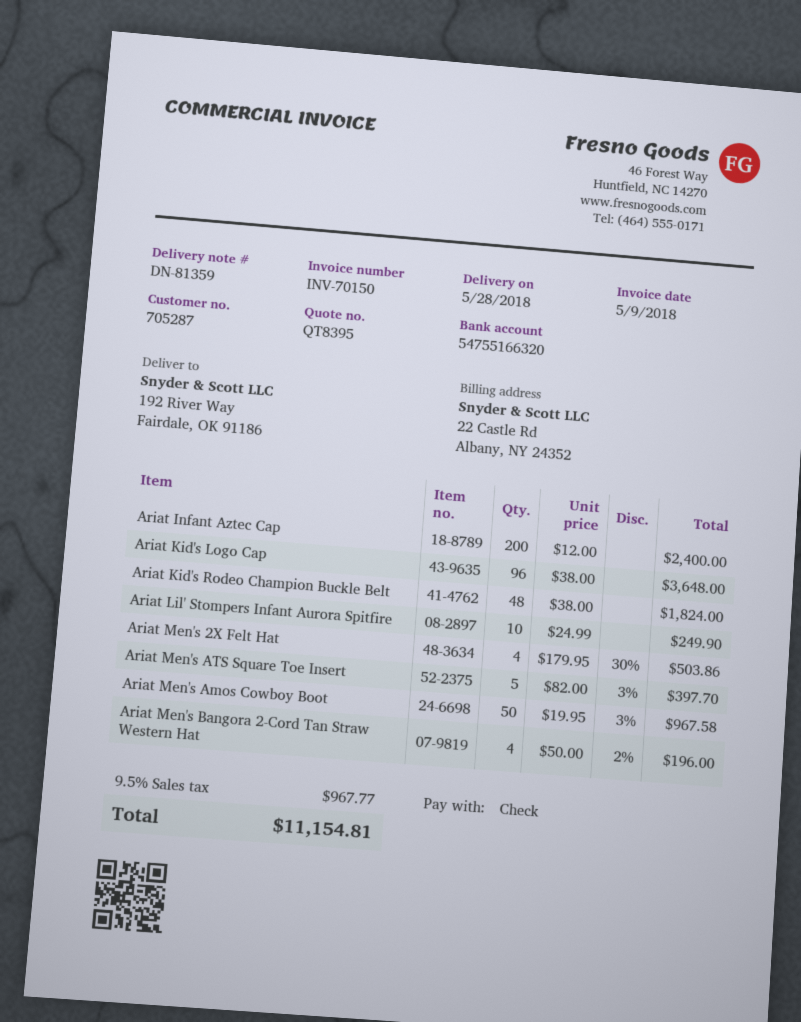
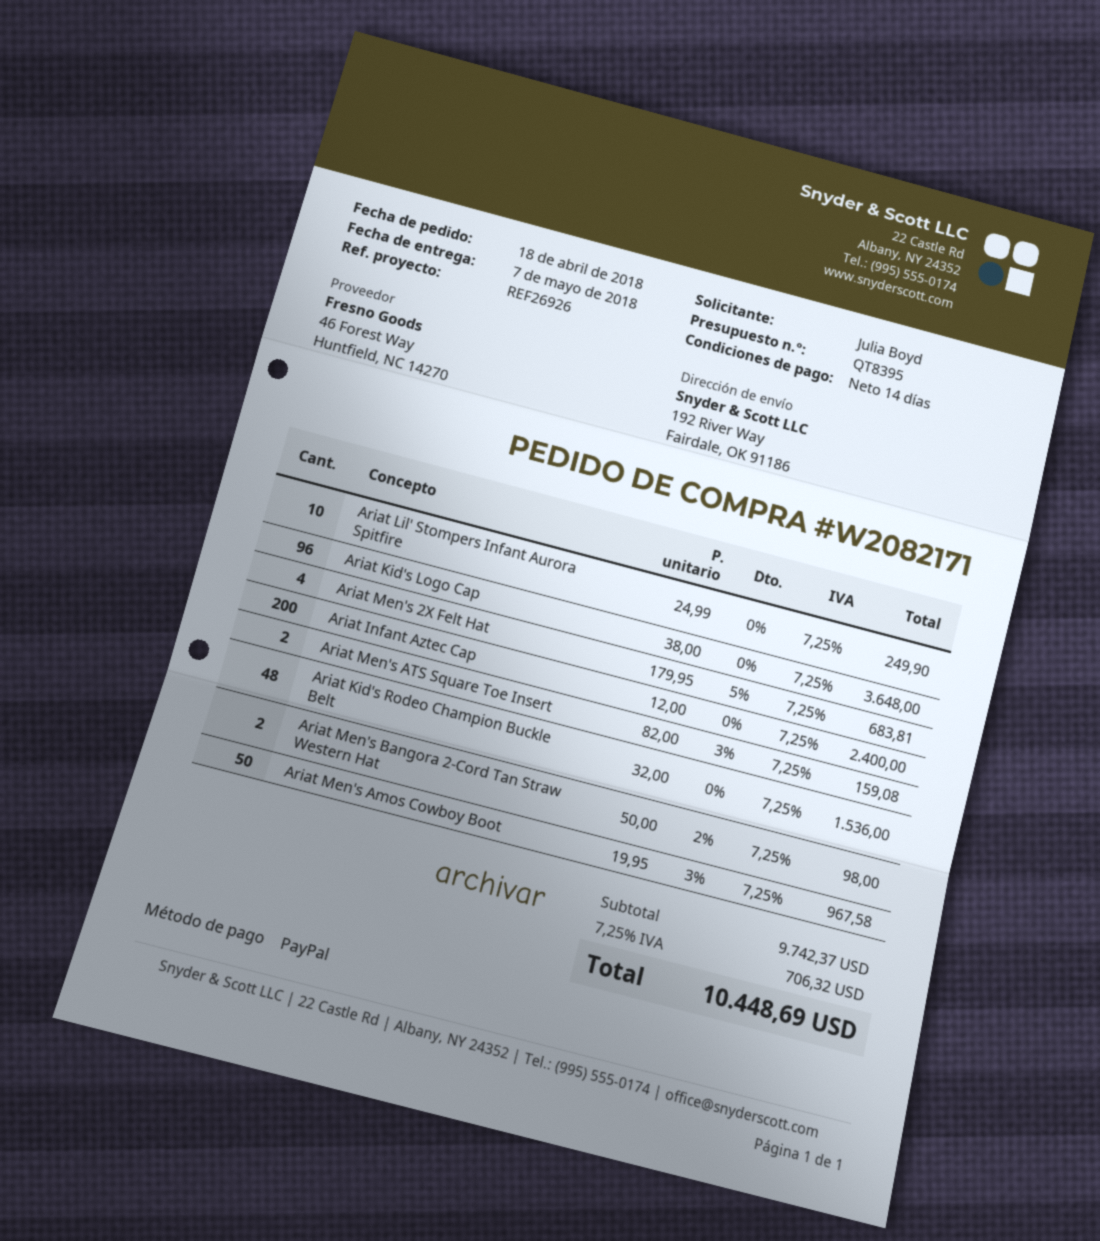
delivery date: 2018-05-28 -> 2018-05-07
payment method: cheque -> PayPal
Ariat Kid's Rodeo Champion Buckle Belt: 48 x 38.00 = 1824.00 -> 48 x 32.00 = 1536.00
Ariat Men's 2X Felt Hat: 4 x 179.95 - 30% = 503.86 -> 4 x 179.95 - 5% = 683.81
Ariat Men's ATS Square Toe Insert: 5 x 82.00 - 3% = 397.70 -> 2 x 82.00 - 3% = 159.08
Ariat Men's Bangora 2-Cord Tan Straw Western Hat: 4 x 50.00 - 2% = 196.00 -> 2 x 50.00 - 2% = 98.00
tax: 9.5% = 967.77 -> 7.25% = 706.32
total: 11154.81 -> 10448.69

